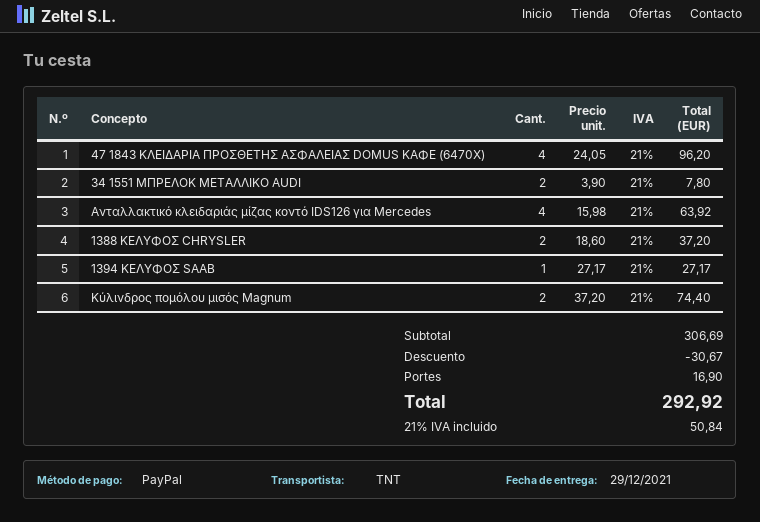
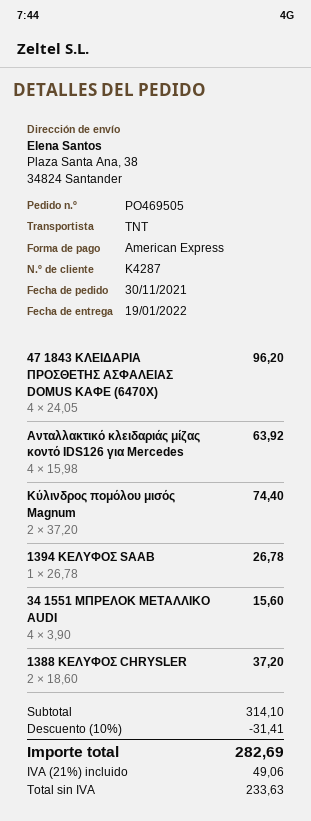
delivery date: 2021-12-29 -> 2022-01-19
payment method: PayPal -> American Express
34 1551 ΜΠΡΕΛΟΚ ΜΕΤΑΛΛΙΚΟ AUDI: 2 x 3.90 = 7.80 -> 4 x 3.90 = 15.60
1394 ΚΕΛΥΦΟΣ SAAB: 1 x 27.17 = 27.17 -> 1 x 26.78 = 26.78
subtotal: 306.69 -> 314.10
discount: 30.67 -> 31.41
shipping: 16.90 -> none
tax: 21% = 50.84 -> 21% = 49.06
total: 292.92 -> 282.69

